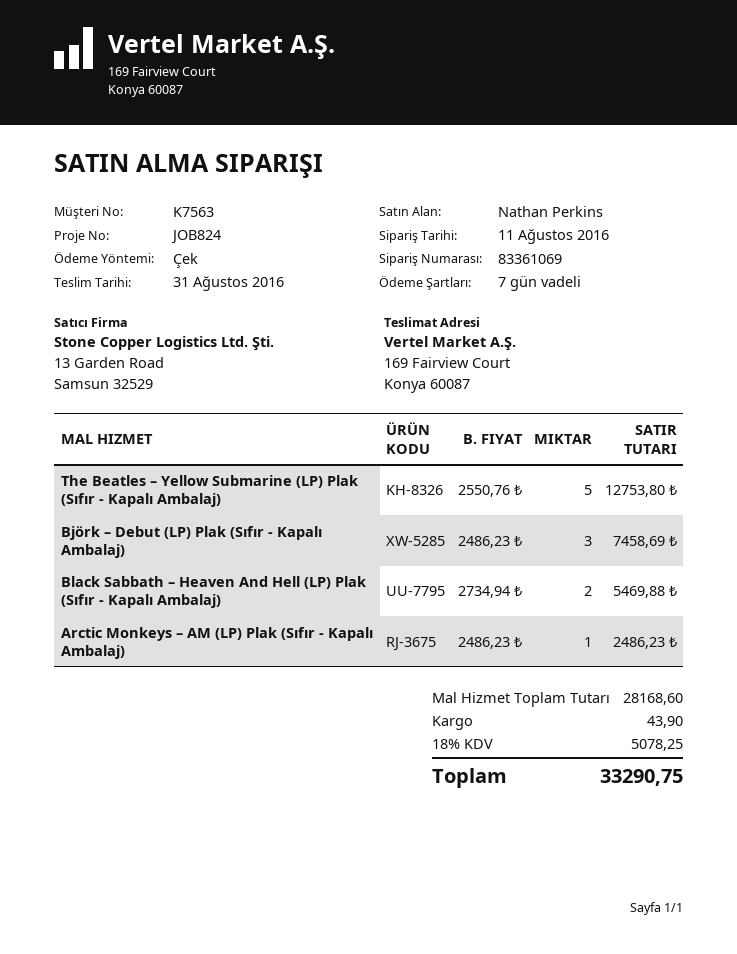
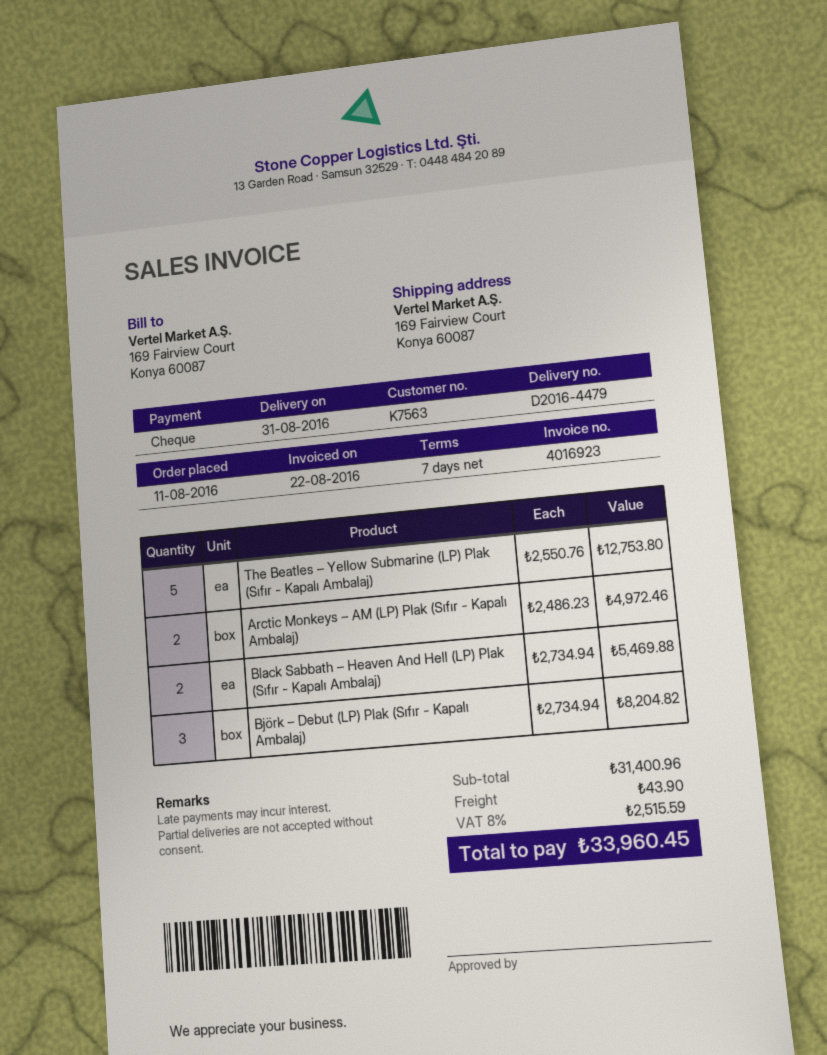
Björk – Debut (LP) Plak (Sıfır - Kapalı Ambalaj): 3 x 2486.23 = 7458.69 -> 3 x 2734.94 = 8204.82
Arctic Monkeys – AM (LP) Plak (Sıfır - Kapalı Ambalaj): 1 x 2486.23 = 2486.23 -> 2 x 2486.23 = 4972.46
subtotal: 28168.60 -> 31400.96
tax: 18% = 5078.25 -> 8% = 2515.59
total: 33290.75 -> 33960.45

